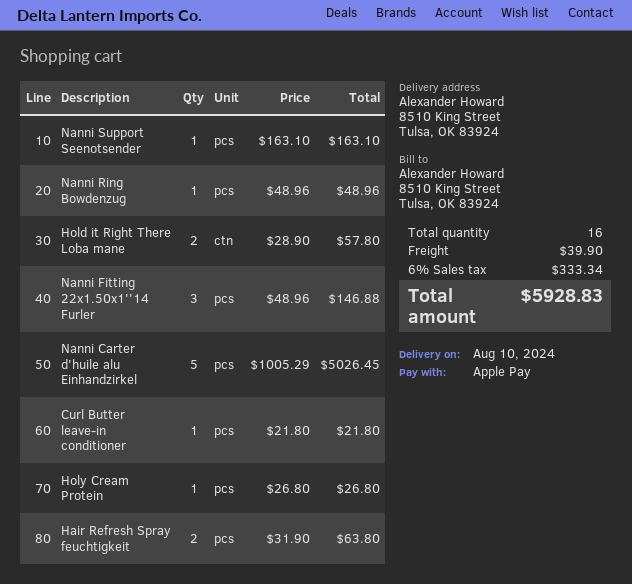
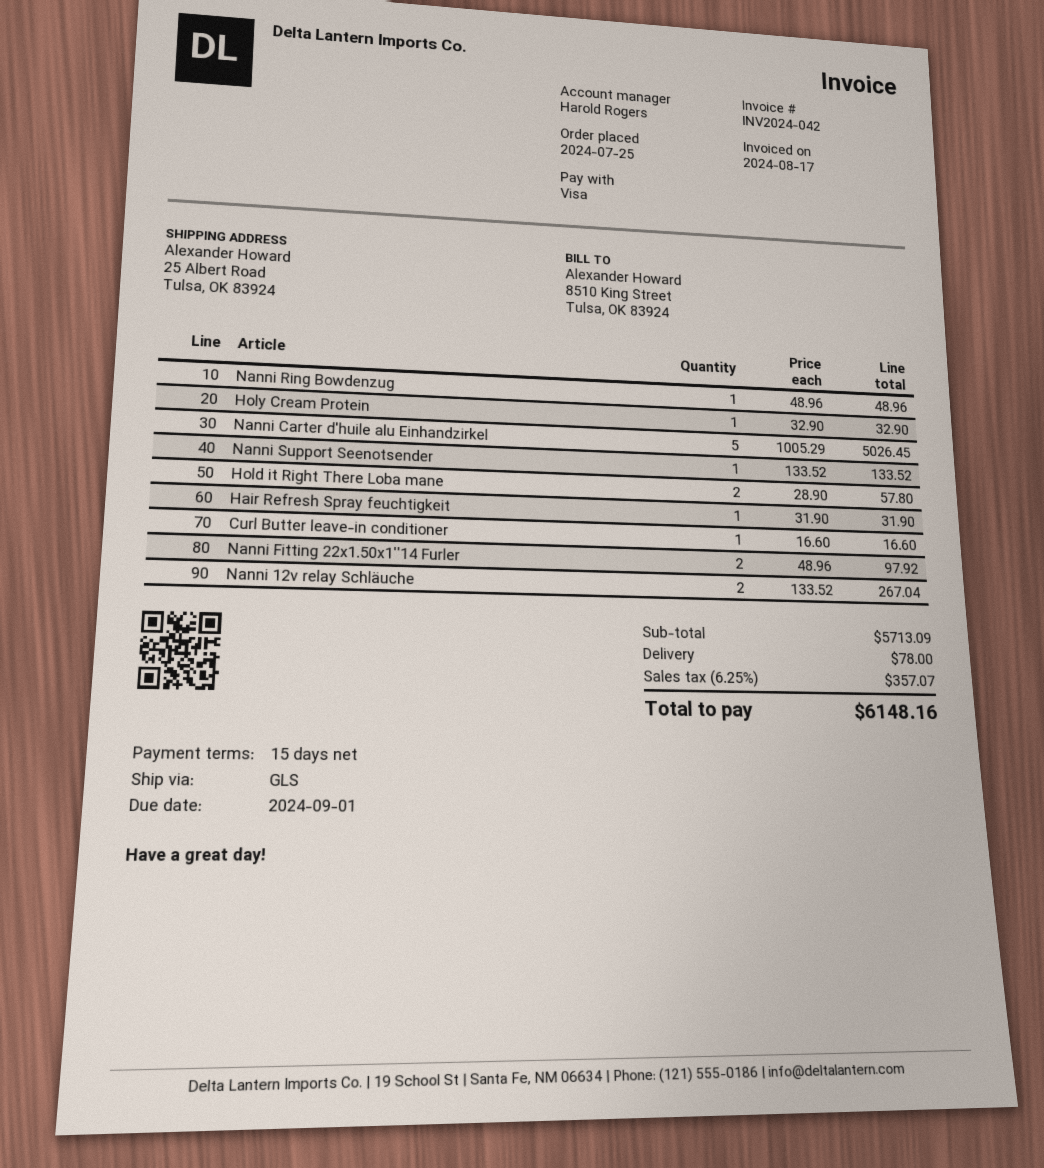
payment method: Apple Pay -> Visa
ship to: 8510 King Street, Tulsa, OK 83924 -> 25 Albert Road, Tulsa, OK 83924
Nanni Support Seenotsender: 1 x 163.10 = 163.10 -> 1 x 133.52 = 133.52
Nanni Fitting 22x1.50x1''14 Furler: 3 x 48.96 = 146.88 -> 2 x 48.96 = 97.92
Curl Butter leave-in conditioner: 1 x 21.80 = 21.80 -> 1 x 16.60 = 16.60
Holy Cream Protein: 1 x 26.80 = 26.80 -> 1 x 32.90 = 32.90
Hair Refresh Spray feuchtigkeit: 2 x 31.90 = 63.80 -> 1 x 31.90 = 31.90
Nanni 12v relay Schläuche: none -> 2 x 133.52 = 267.04
shipping: 39.90 -> 78.00
tax: 6% = 333.34 -> 6.25% = 357.07
total: 5928.83 -> 6148.16

